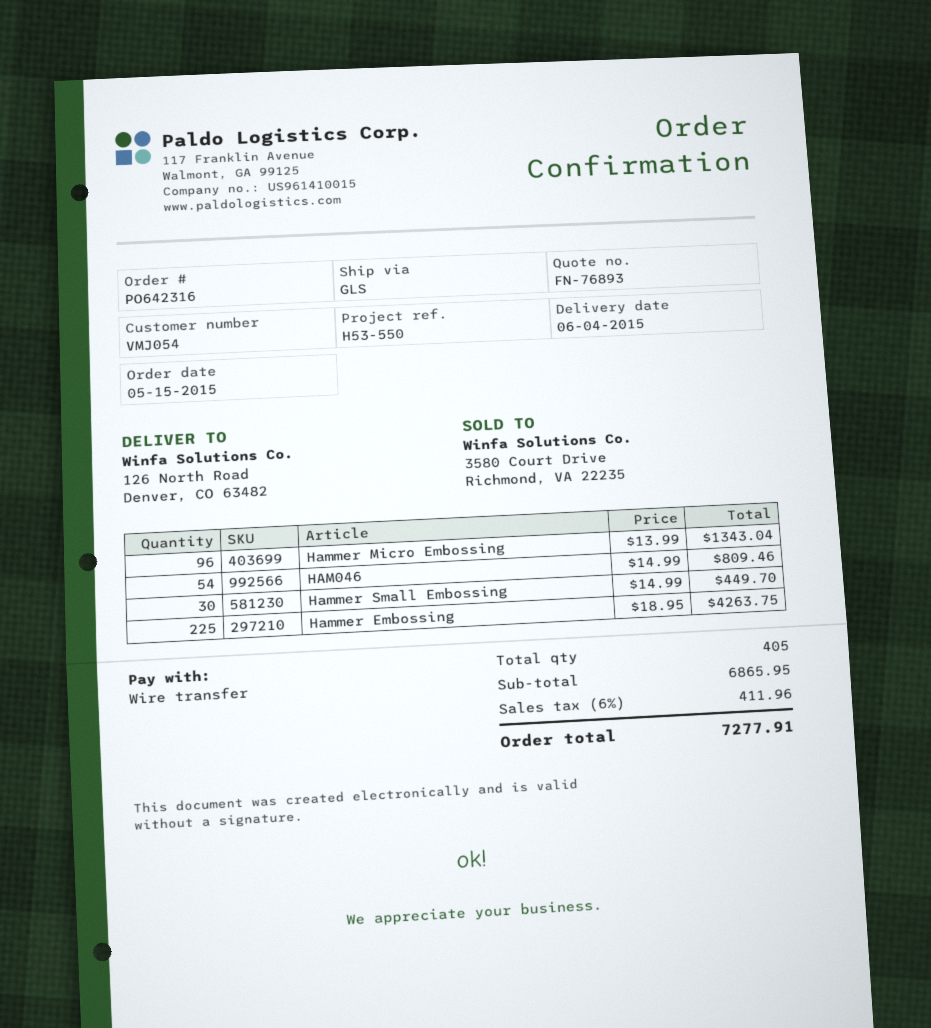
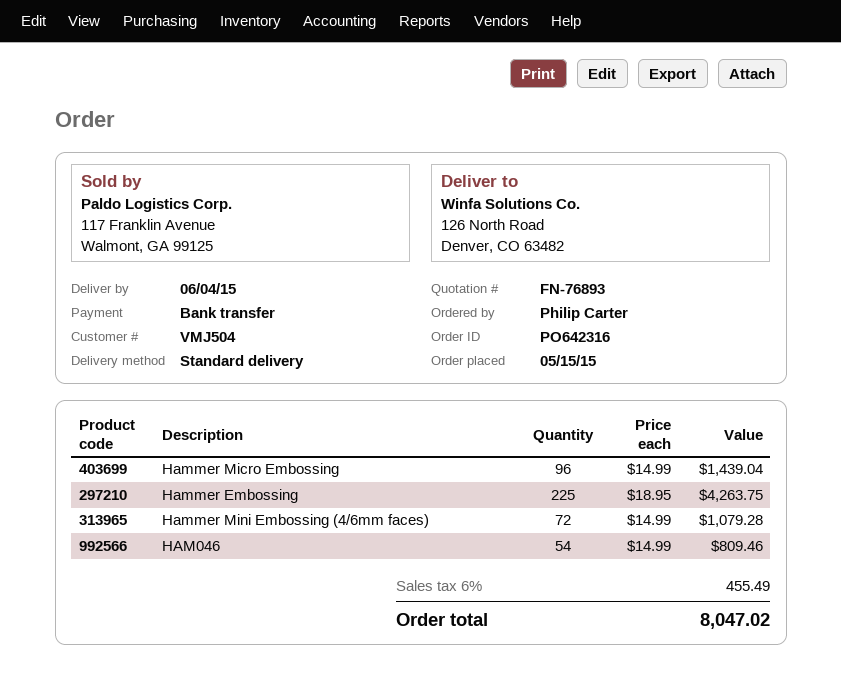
customer number: VMJ054 -> VMJ504
shipping method: GLS -> standard
Hammer Micro Embossing: 96 x 13.99 = 1343.04 -> 96 x 14.99 = 1439.04
Hammer Small Embossing: 30 x 14.99 = 449.70 -> none
Hammer Mini Embossing (4/6mm faces): none -> 72 x 14.99 = 1079.28
tax: 6% = 411.96 -> 6% = 455.49
total: 7277.91 -> 8047.02

